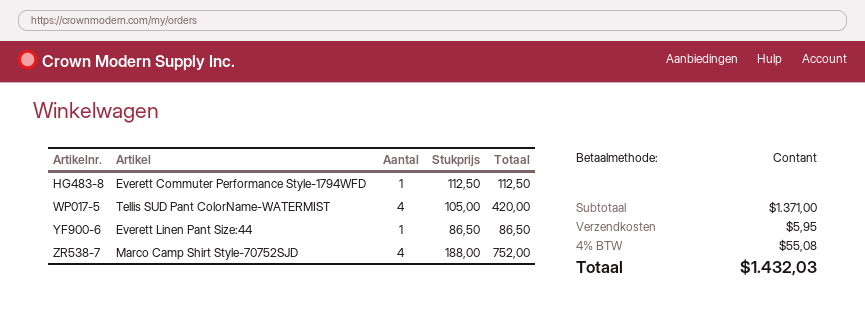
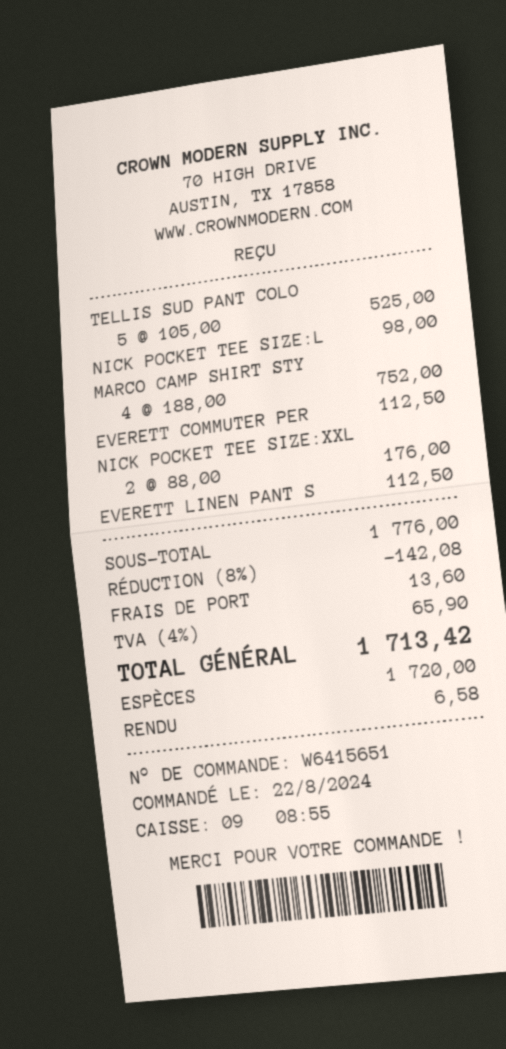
Tellis SUD Pant ColorName-WATERMIST: 4 x 105.00 = 420.00 -> 5 x 105.00 = 525.00
Everett Linen Pant Size:44: 1 x 86.50 = 86.50 -> 1 x 112.50 = 112.50
NICK POCKET TEE SIZE:L: none -> 1 x 98.00 = 98.00
NICK POCKET TEE SIZE:XXL: none -> 2 x 88.00 = 176.00
subtotal: 1371.00 -> 1776.00
discount: none -> 8% = 142.08
shipping: 5.95 -> 13.60
tax: 4% = 55.08 -> 4% = 65.90
total: 1432.03 -> 1713.42

